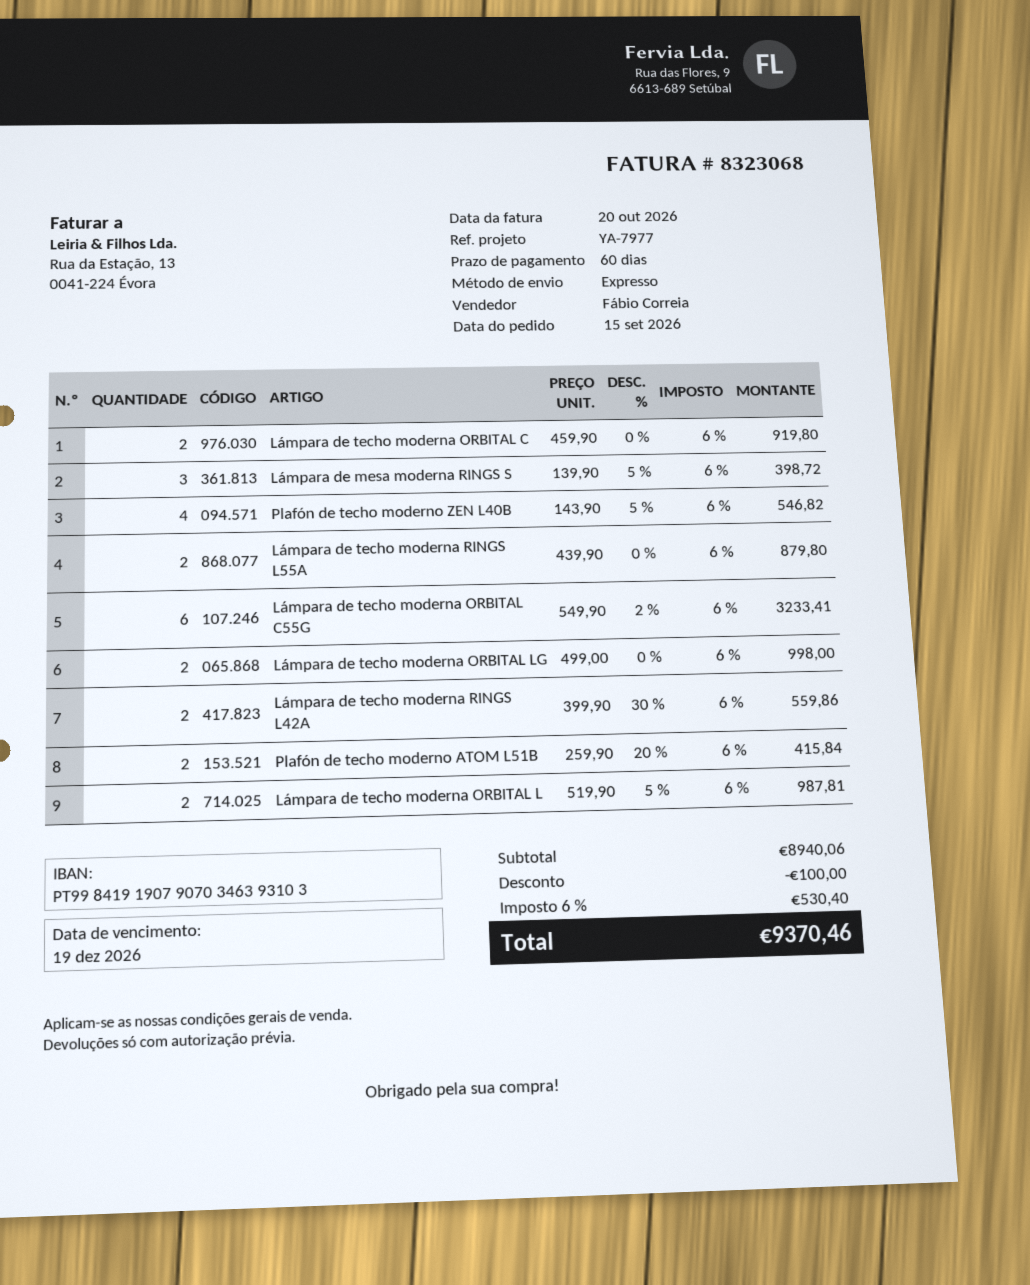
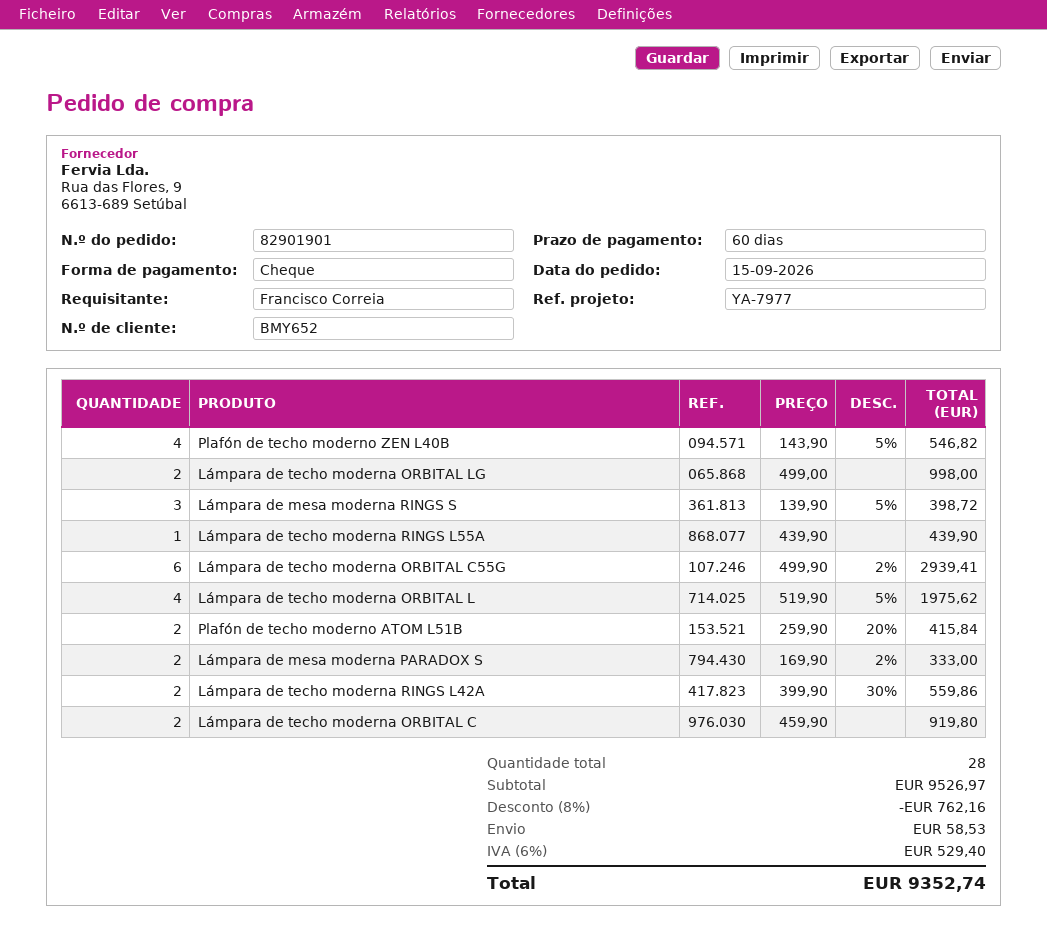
Lámpara de techo moderna RINGS L55A: 2 x 439.90 = 879.80 -> 1 x 439.90 = 439.90
Lámpara de techo moderna ORBITAL C55G: 6 x 549.90 - 2% = 3233.41 -> 6 x 499.90 - 2% = 2939.41
Lámpara de techo moderna ORBITAL L: 2 x 519.90 - 5% = 987.81 -> 4 x 519.90 - 5% = 1975.62
Lámpara de mesa moderna PARADOX S: none -> 2 x 169.90 - 2% = 333.00
subtotal: 8940.06 -> 9526.97
discount: 100.00 -> 762.16
shipping: none -> 58.53
tax: 6% = 530.40 -> 6% = 529.40
total: 9370.46 -> 9352.74

